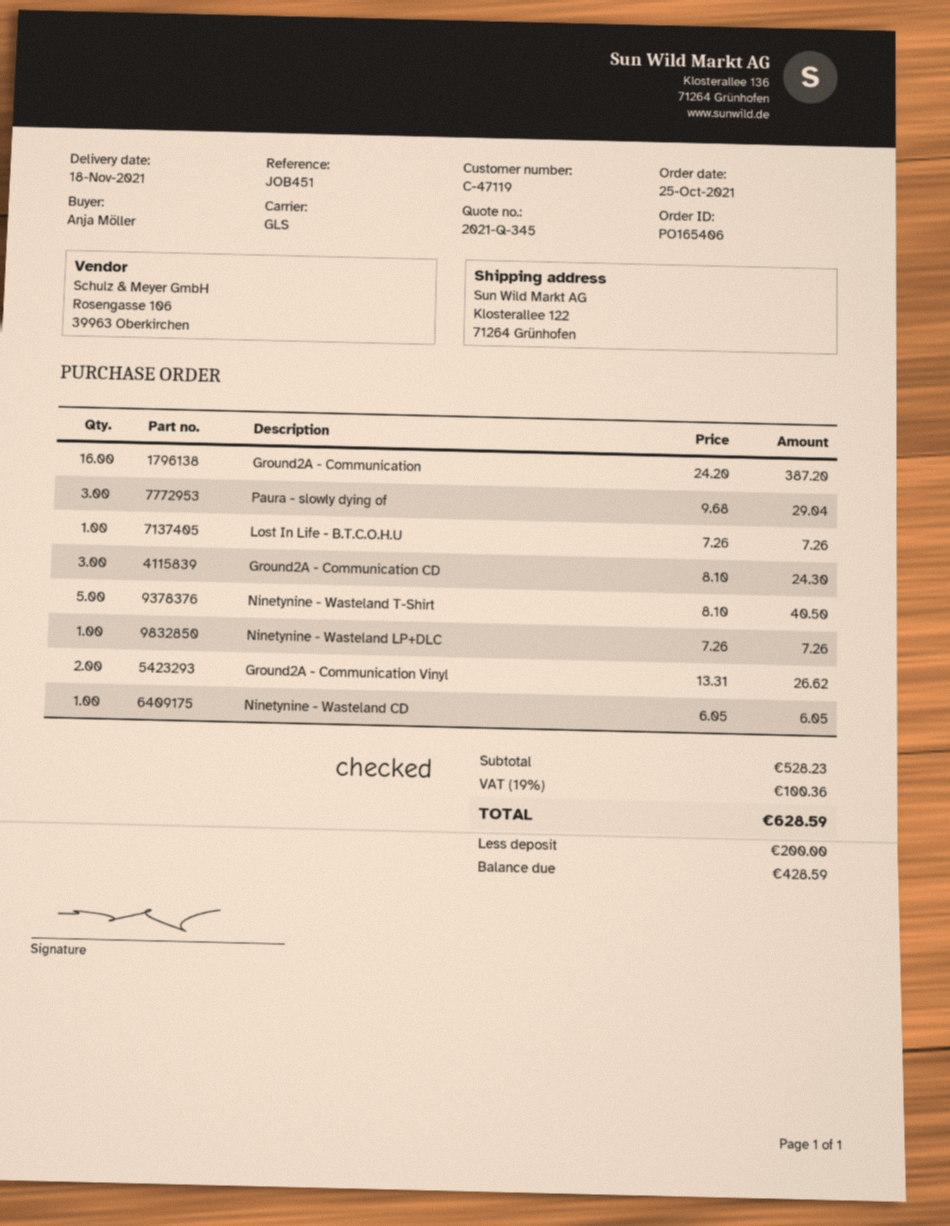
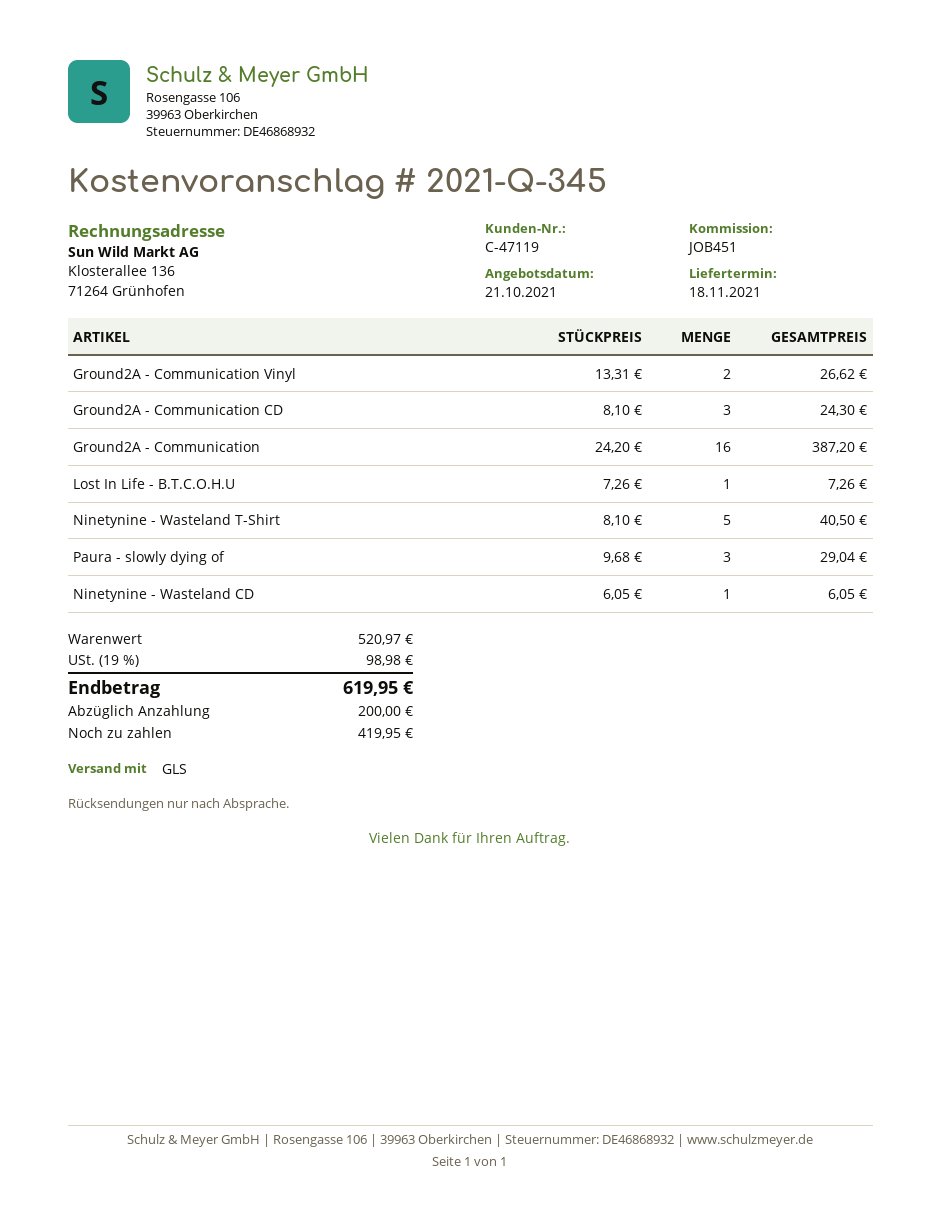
Ninetynine - Wasteland LP+DLC: 1 x 7.26 = 7.26 -> none
subtotal: 528.23 -> 520.97
tax: 19% = 100.36 -> 19% = 98.98
total: 628.59 -> 619.95
balance: 428.59 -> 419.95

